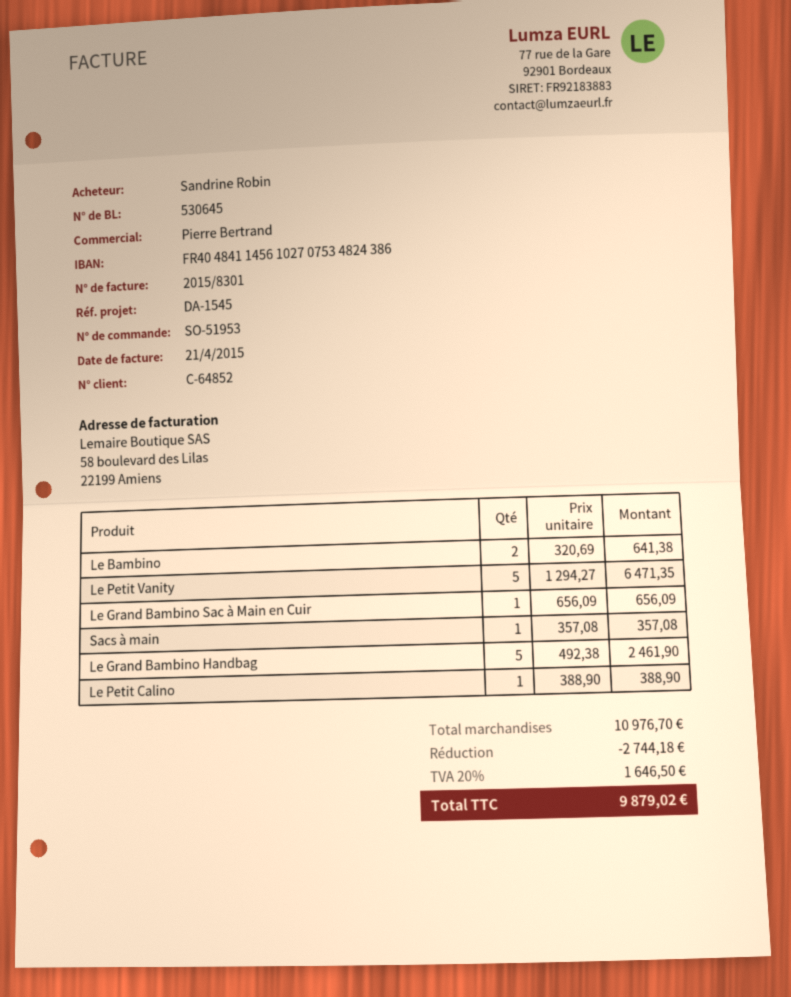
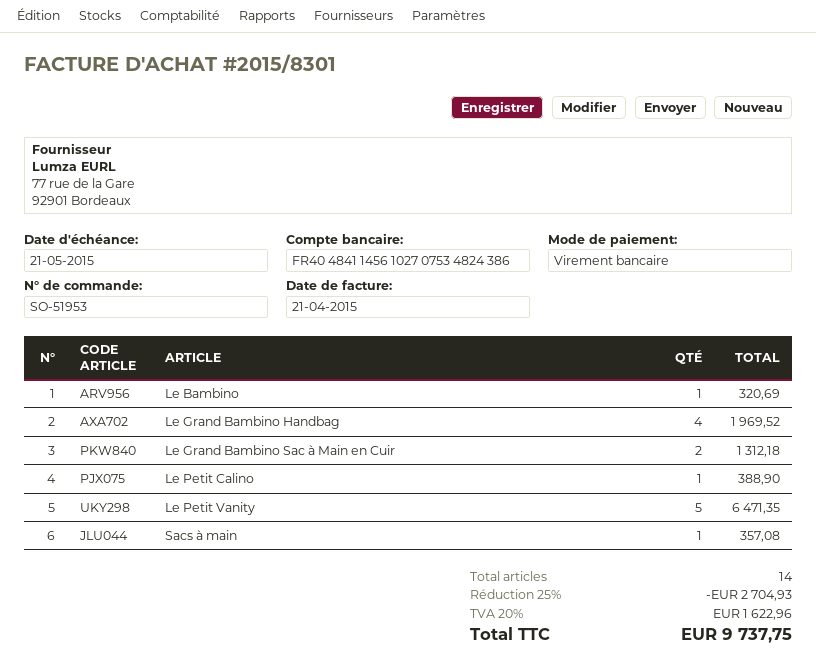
Le Bambino: 2 for 641.38 -> 1 for 320.69
Le Grand Bambino Sac à Main en Cuir: 1 for 656.09 -> 2 for 1312.18
Le Grand Bambino Handbag: 5 for 2461.90 -> 4 for 1969.52
discount: 2744.18 -> 2704.93
tax: 20% = 1646.50 -> 20% = 1622.96
total: 9879.02 -> 9737.75

